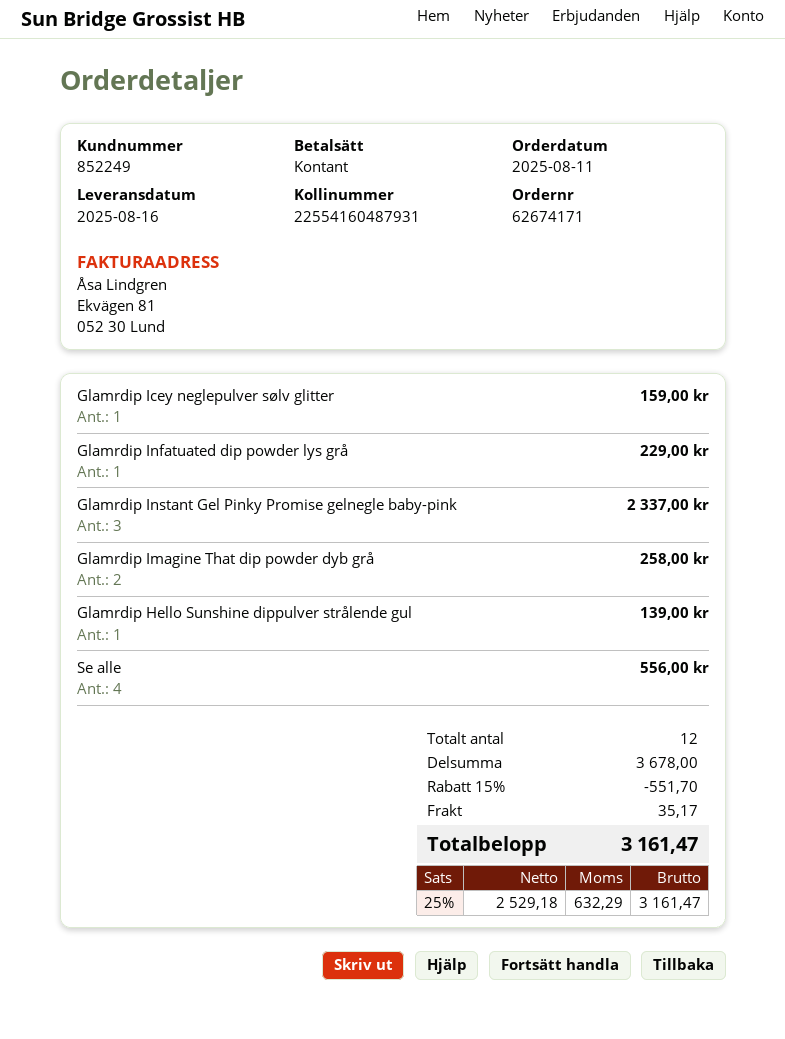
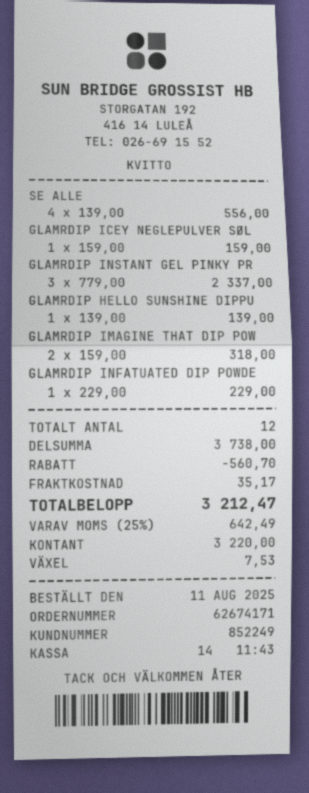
Glamrdip Imagine That dip powder dyb grå: 2 for 258.00 -> 2 for 318.00
subtotal: 3678.00 -> 3738.00
discount: 551.70 -> 560.70
tax: 25% = 632.29 -> 25% = 642.49
total: 3161.47 -> 3212.47

